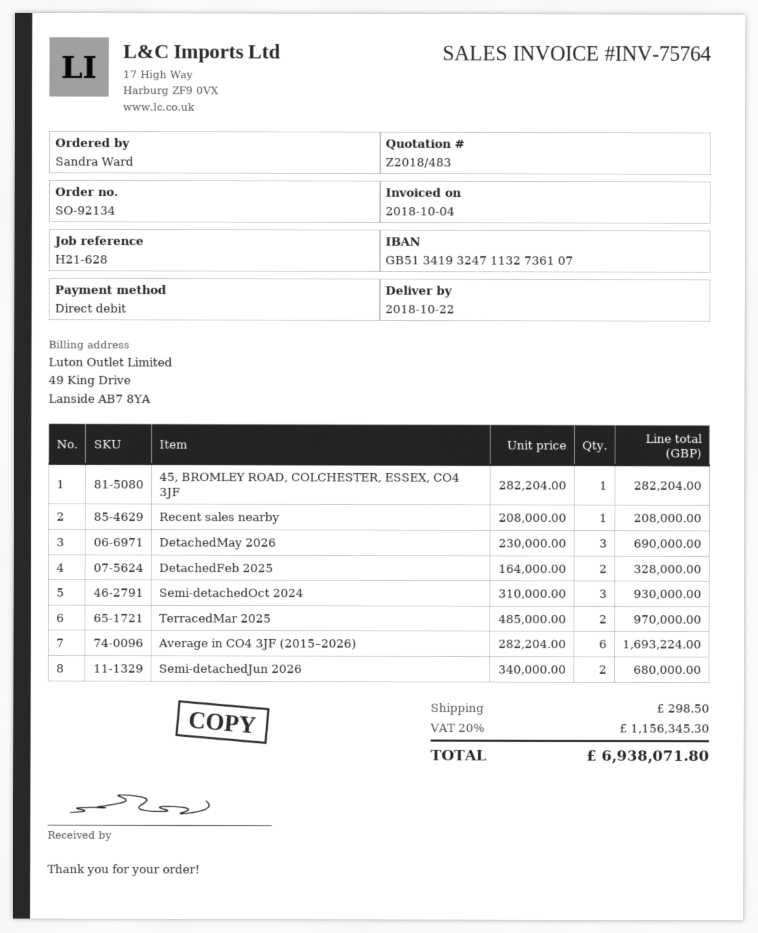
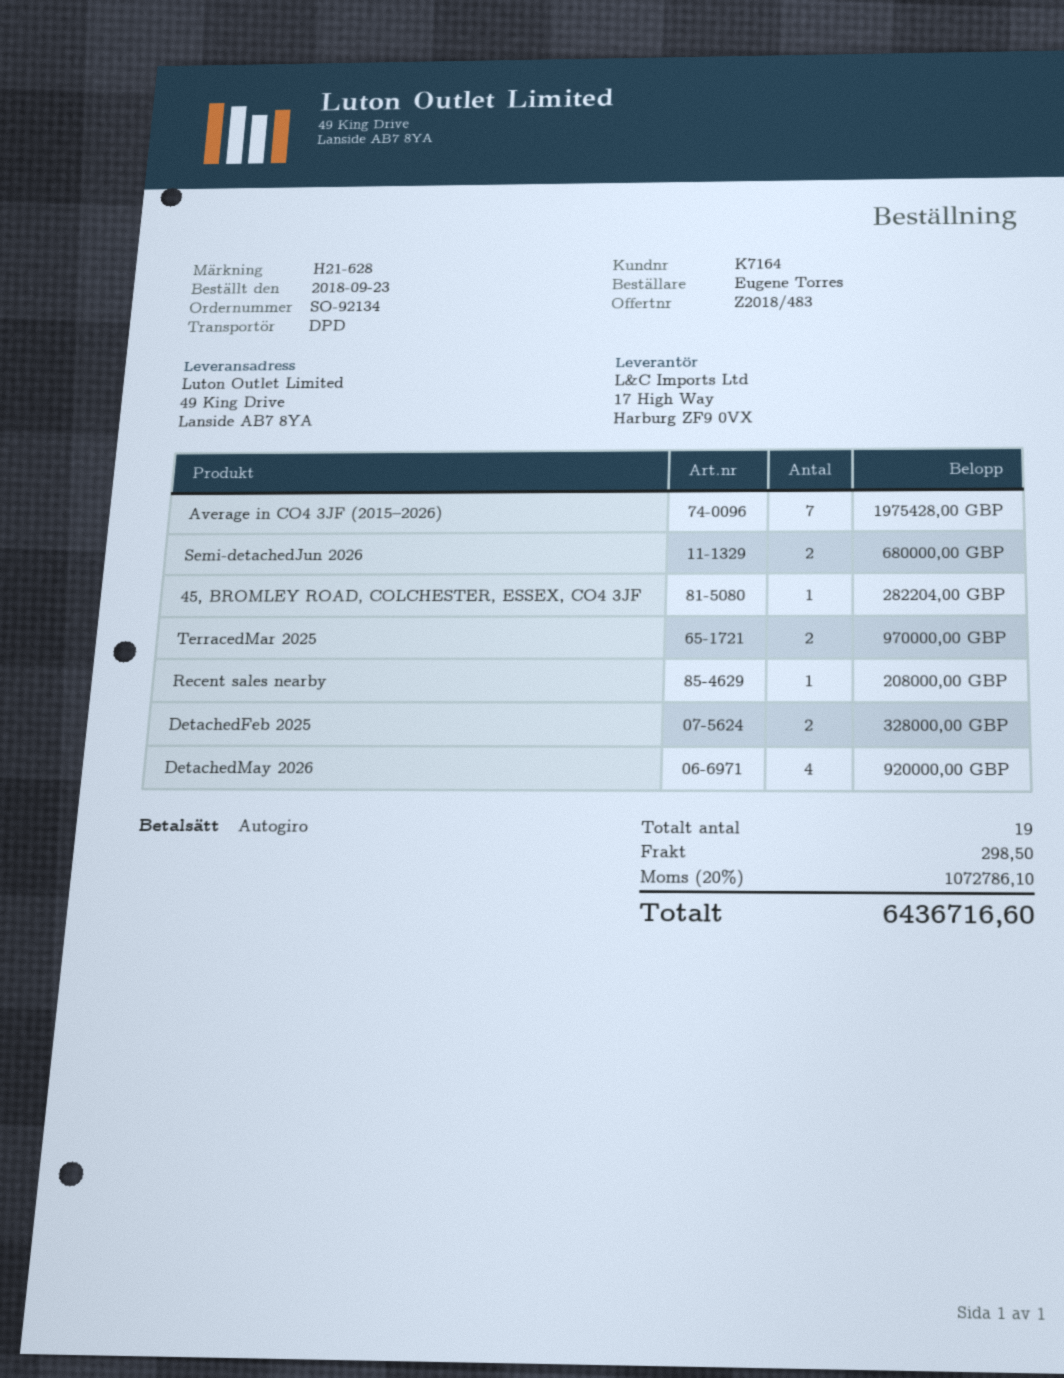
ordered by: Sandra Ward -> Eugene Torres
DetachedMay 2026: 3 for 690000.00 -> 4 for 920000.00
Semi-detachedOct 2024: 3 for 930000.00 -> none
Average in CO4 3JF (2015–2026): 6 for 1693224.00 -> 7 for 1975428.00
tax: 20% = 1156345.30 -> 20% = 1072786.10
total: 6938071.80 -> 6436716.60

